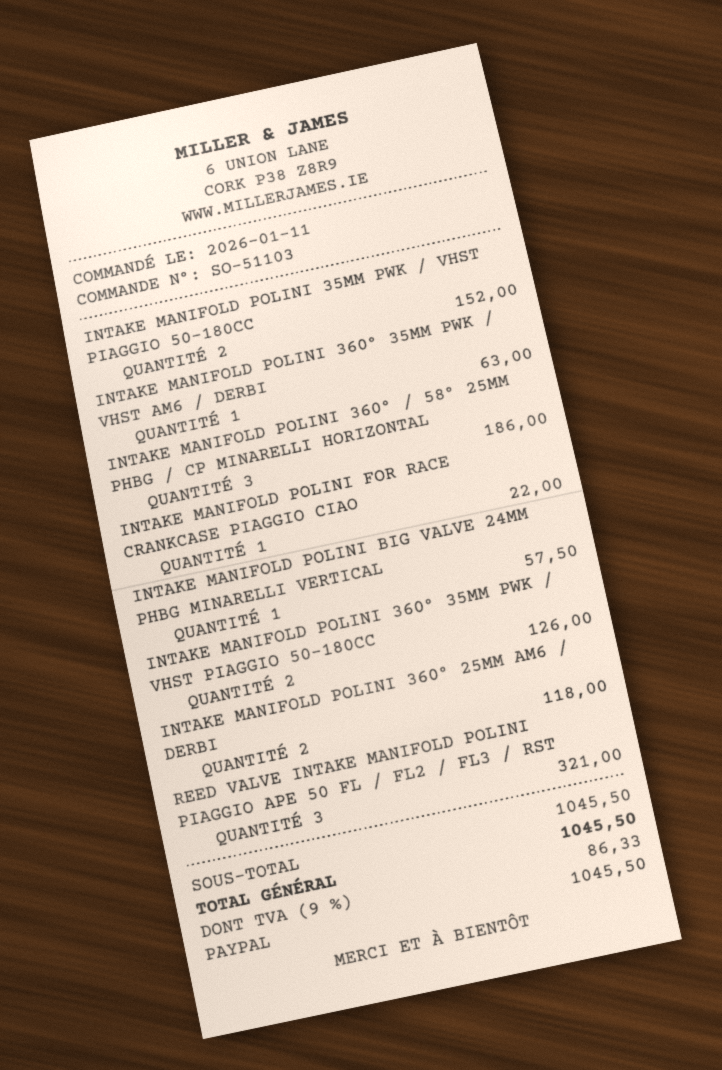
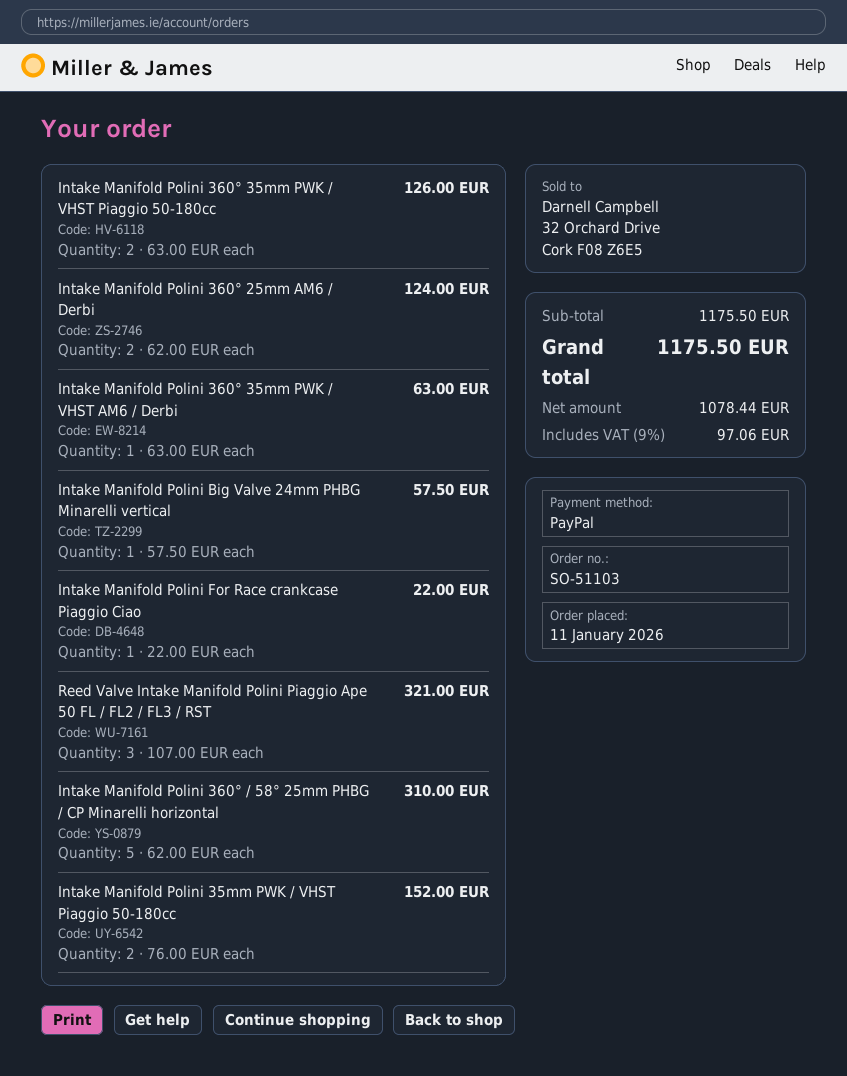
INTAKE MANIFOLD POLINI 360° / 58° 25MM PHBG / CP MINARELLI HORIZONTAL: 3 for 186.00 -> 5 for 310.00
INTAKE MANIFOLD POLINI 360° 25MM AM6 / DERBI: 2 for 118.00 -> 2 for 124.00
subtotal: 1045.50 -> 1175.50
tax: 9% = 86.33 -> 9% = 97.06
total: 1045.50 -> 1175.50

